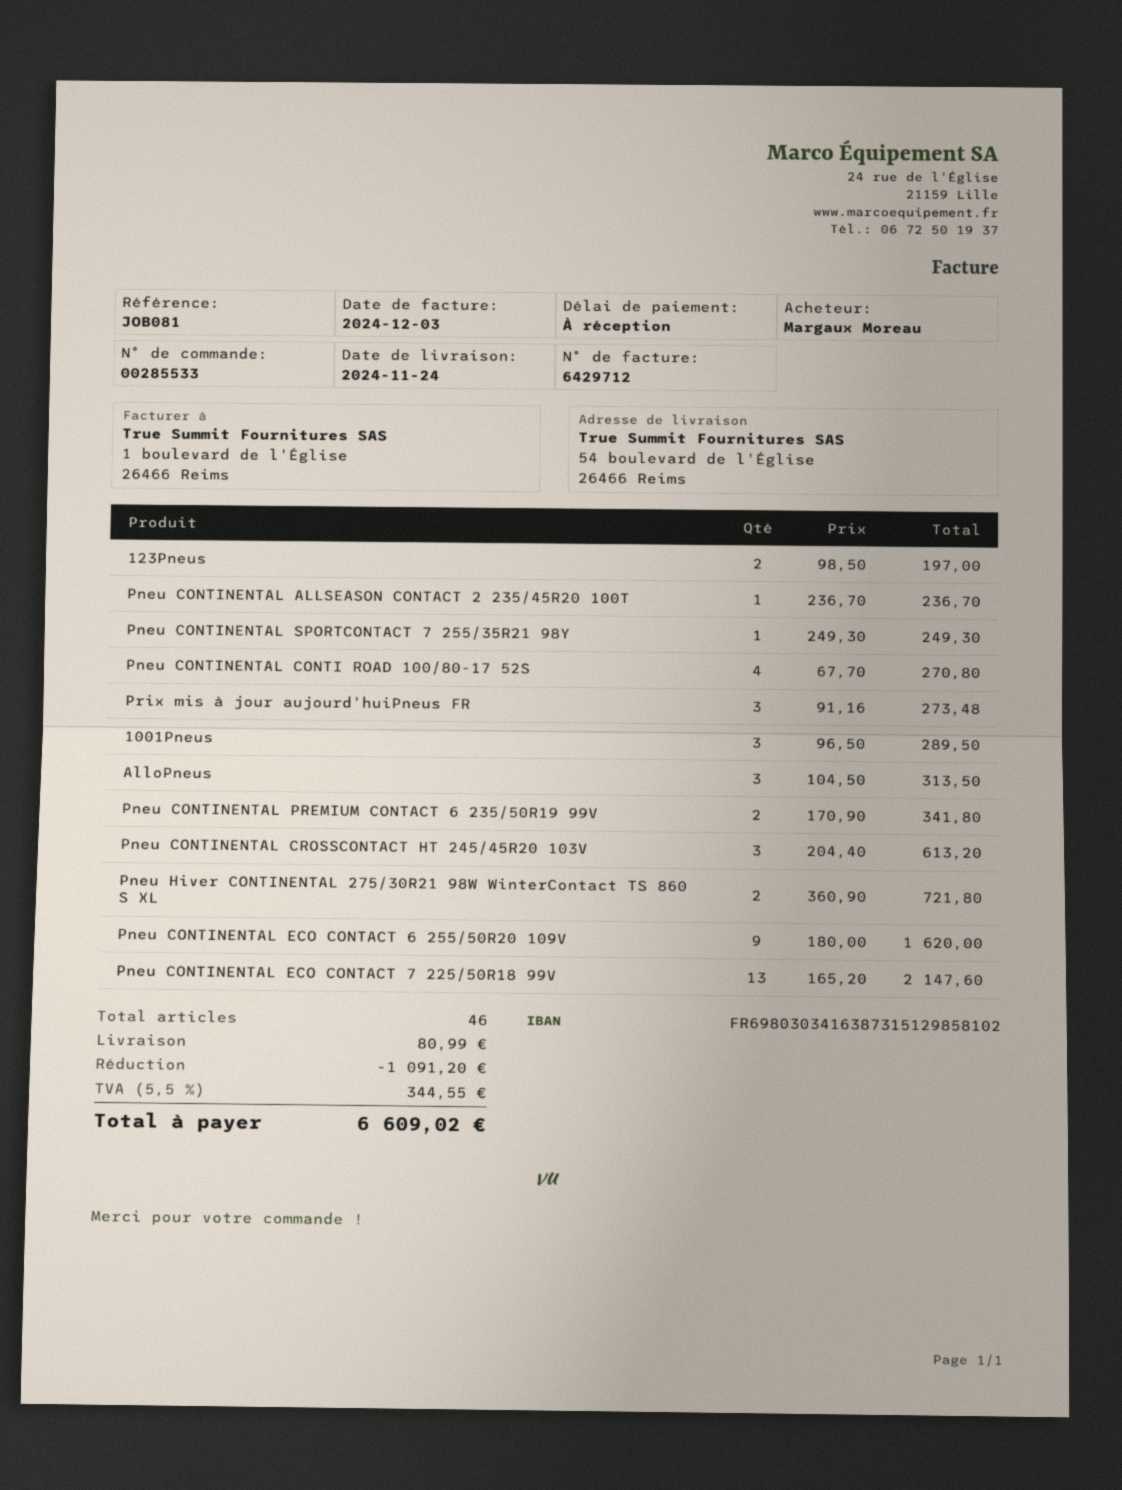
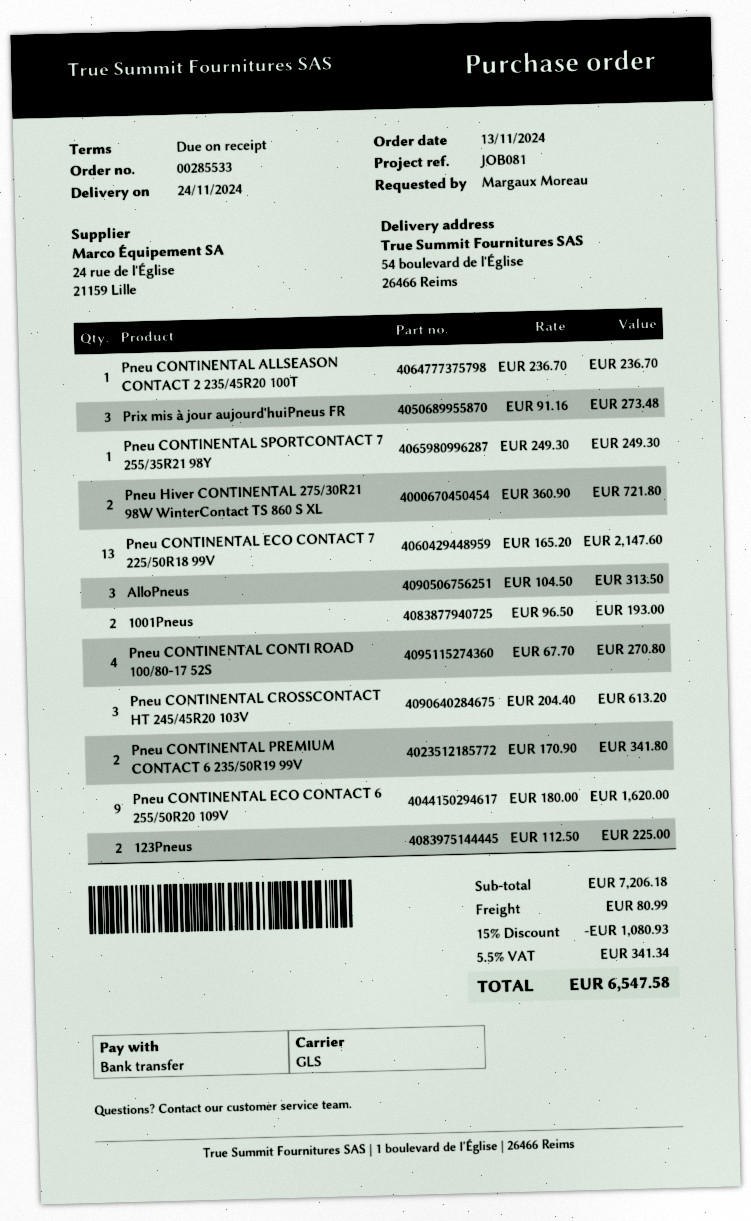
123Pneus: 2 x 98.50 = 197.00 -> 2 x 112.50 = 225.00
1001Pneus: 3 x 96.50 = 289.50 -> 2 x 96.50 = 193.00
discount: 1091.20 -> 1080.93
tax: 5.5% = 344.55 -> 5.5% = 341.34
total: 6609.02 -> 6547.58

